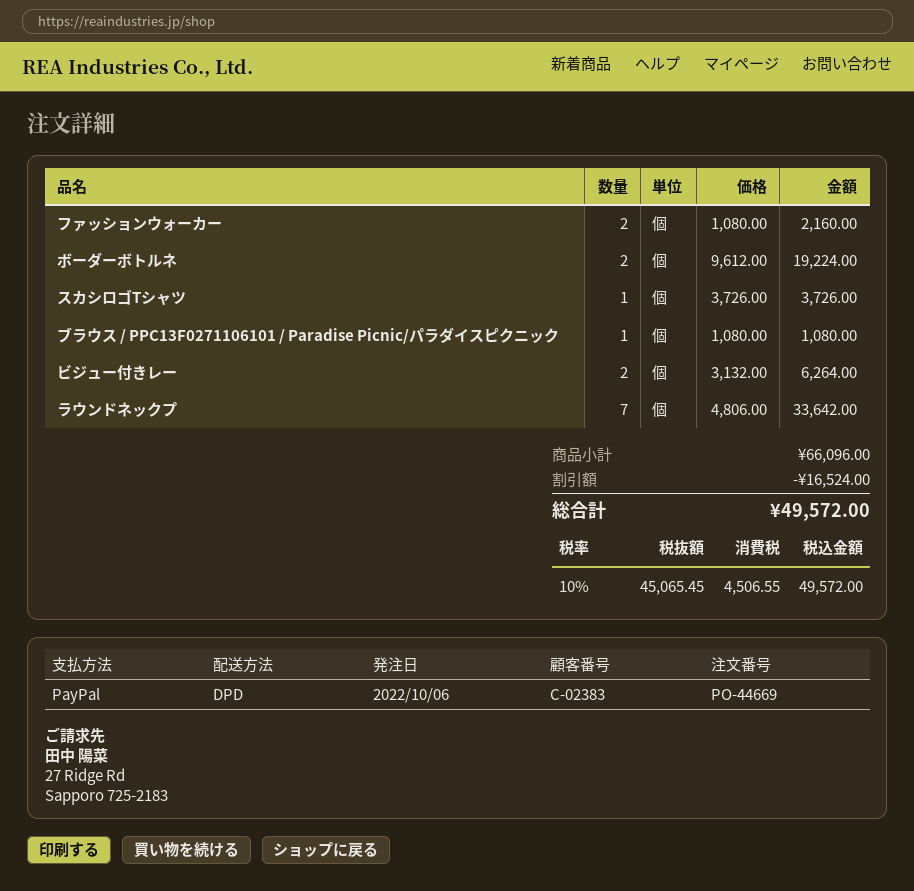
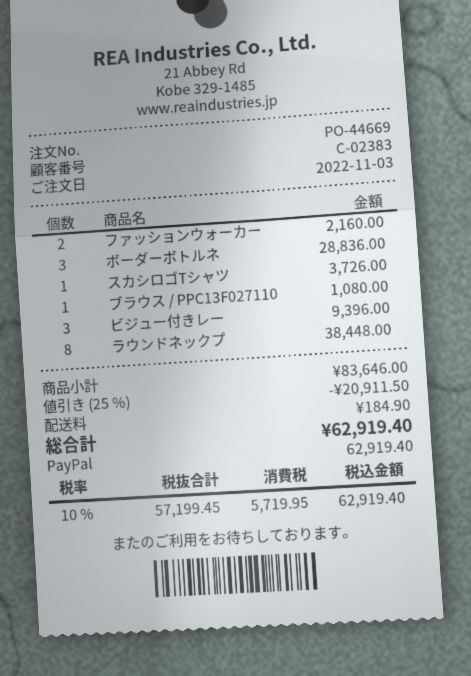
order date: 2022-10-06 -> 2022-11-03
ボーダーボトルネ: 2 for 19224.00 -> 3 for 28836.00
ビジュー付きレー: 2 for 6264.00 -> 3 for 9396.00
ラウンドネックプ: 7 for 33642.00 -> 8 for 38448.00
subtotal: 66096.00 -> 83646.00
discount: 16524.00 -> 20911.50
shipping: none -> 184.90
net: 45065.45 -> 57199.45
tax: 10% = 4506.55 -> 10% = 5719.95
total: 49572.00 -> 62919.40

